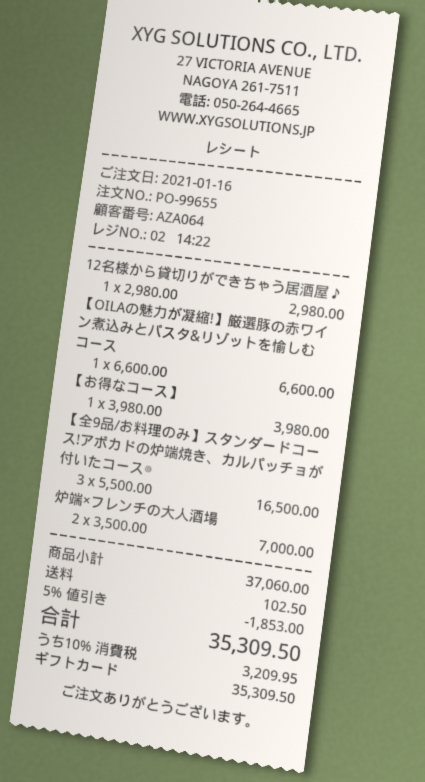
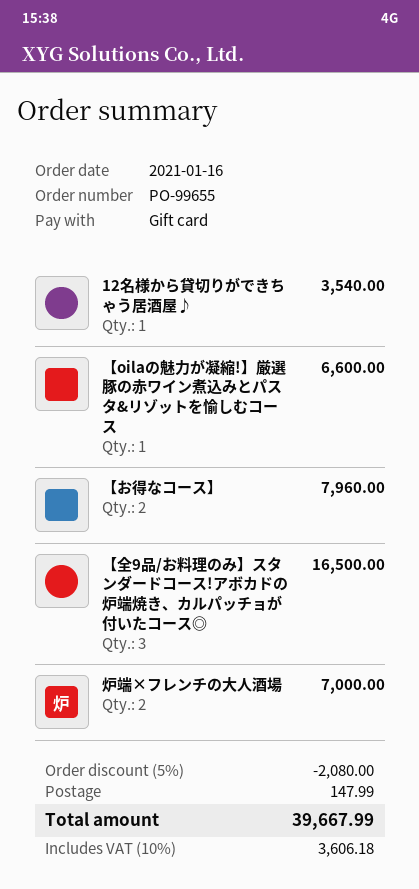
12名様から貸切りができちゃう居酒屋♪: 1 for 2980.00 -> 1 for 3540.00
【お得なコース】: 1 for 3980.00 -> 2 for 7960.00
discount: 5% = 1853.00 -> 5% = 2080.00
shipping: 102.50 -> 147.99
tax: 10% = 3209.95 -> 10% = 3606.18
total: 35309.50 -> 39667.99

